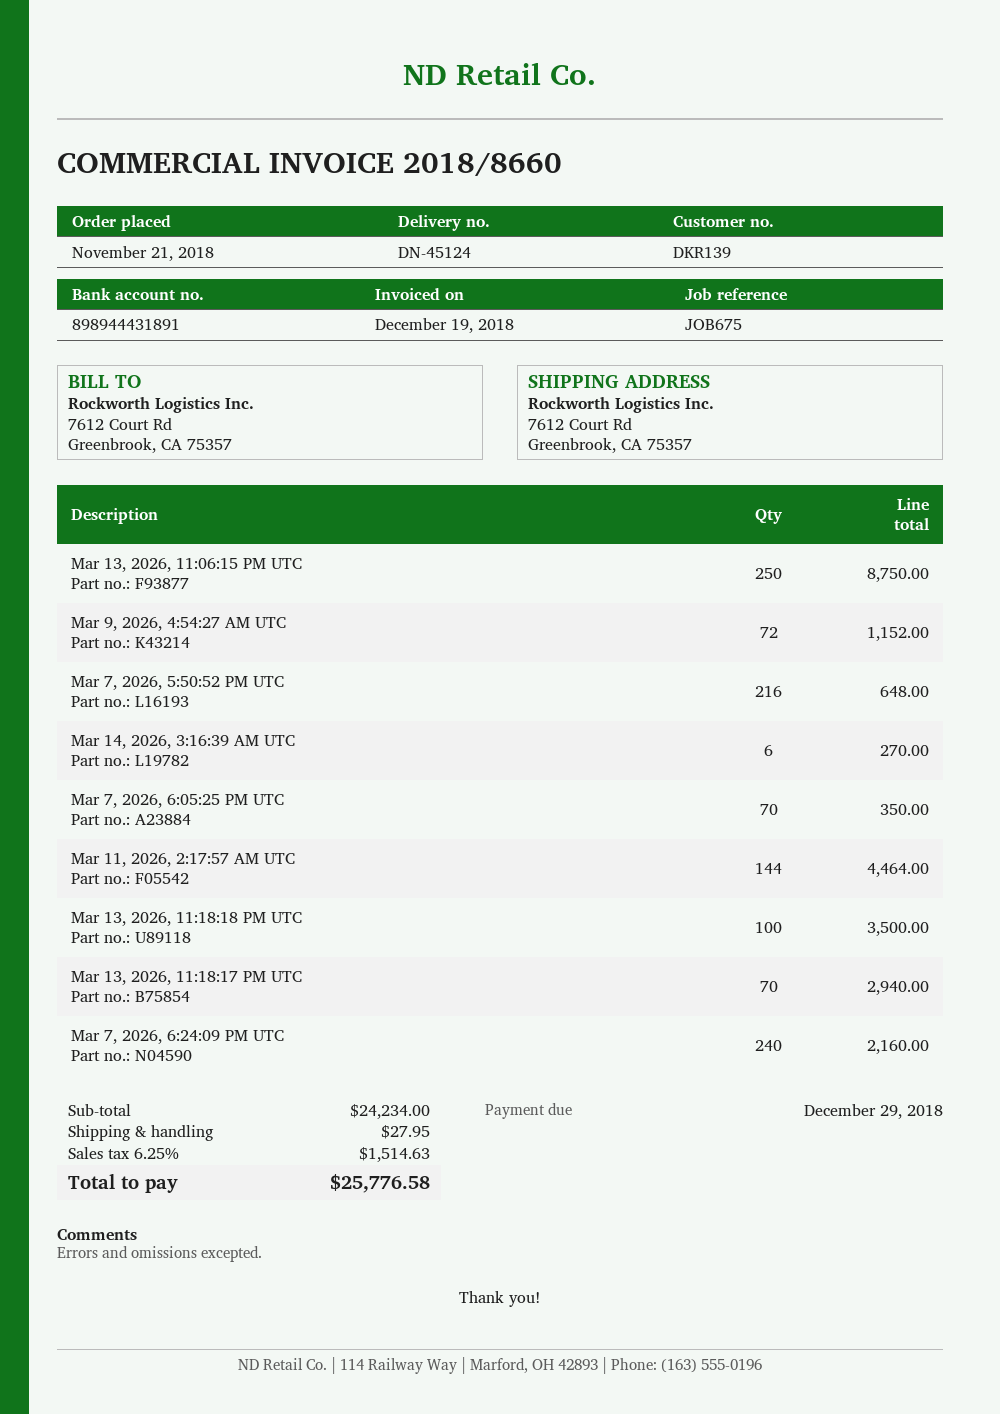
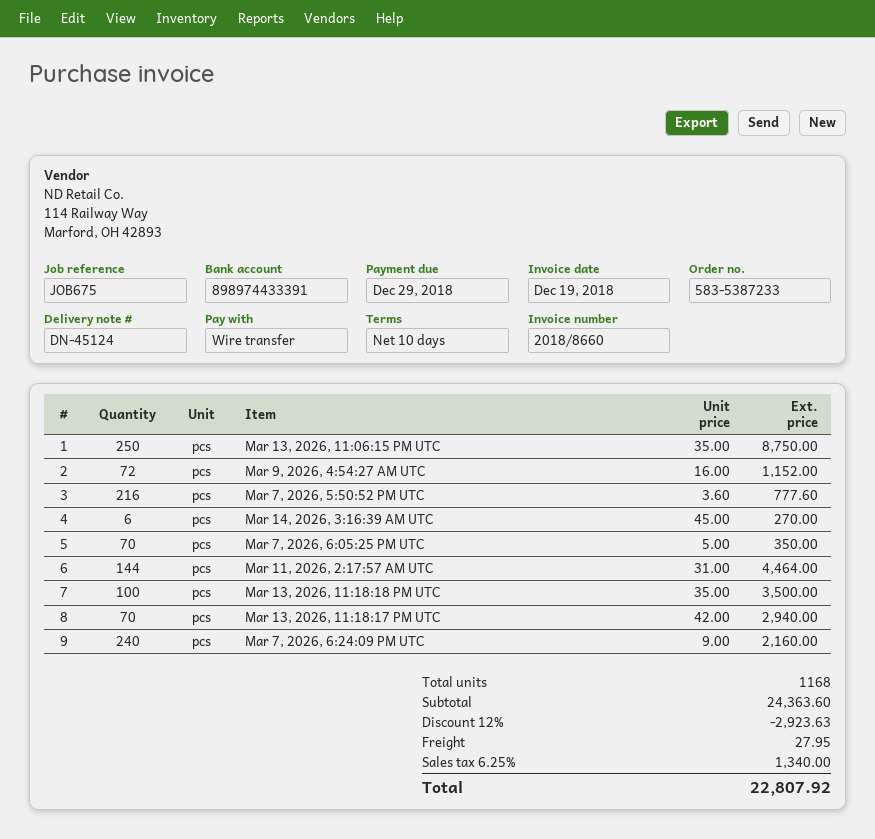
bank account: 898944431891 -> 898974433391
Mar 7, 2026, 5:50:52 PM UTC: 216 for 648.00 -> 216 for 777.60
subtotal: 24234.00 -> 24363.60
discount: none -> 12% = 2923.63
tax: 6.25% = 1514.63 -> 6.25% = 1340.00
total: 25776.58 -> 22807.92

